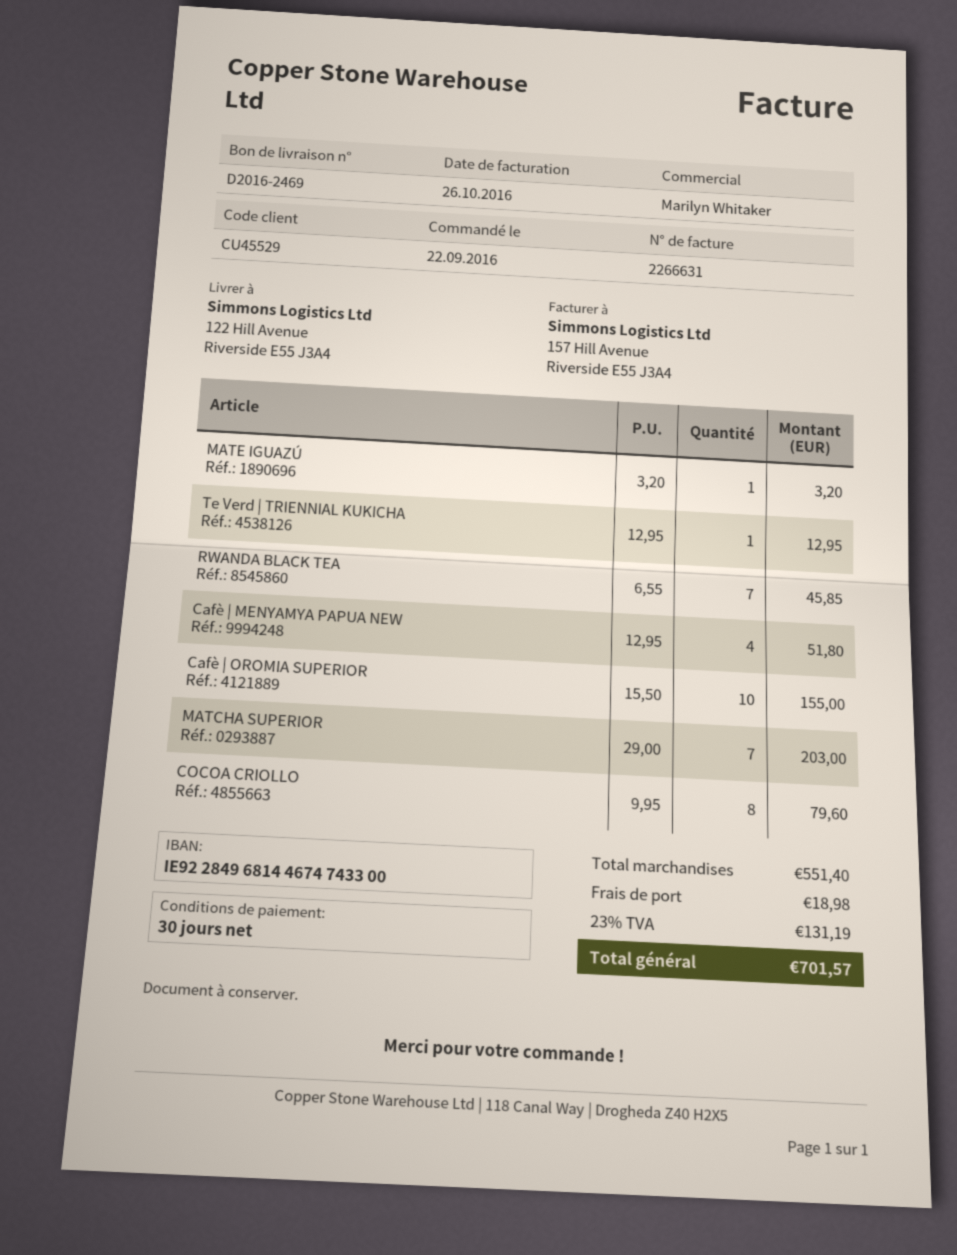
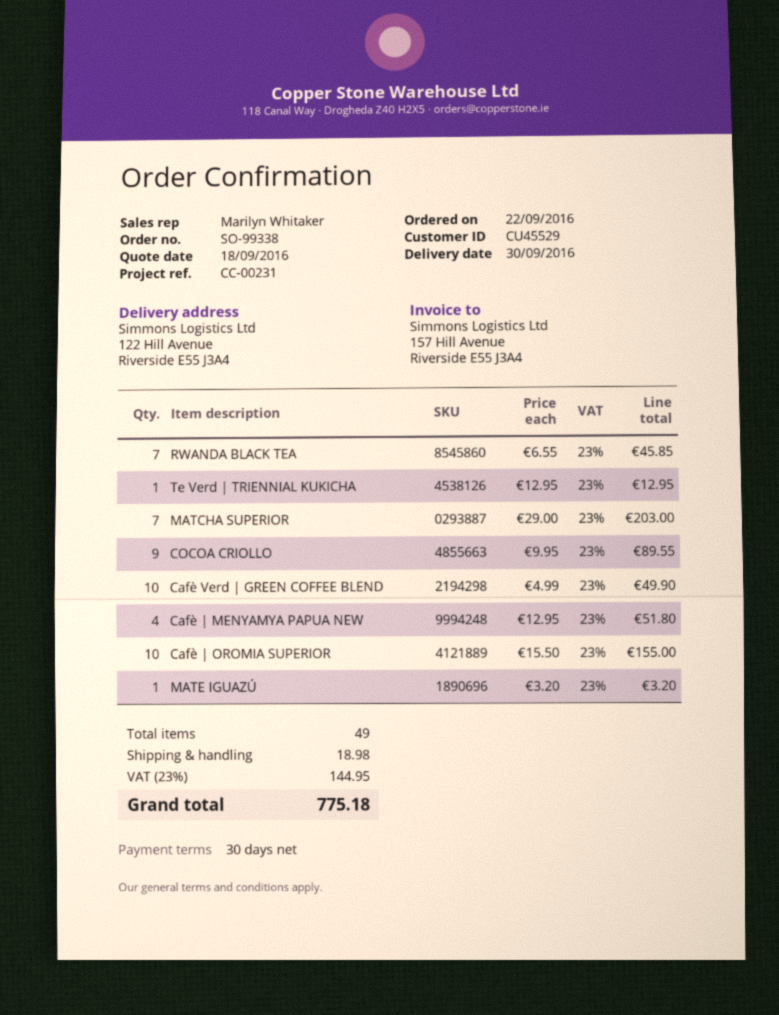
COCOA CRIOLLO: 8 x 9.95 = 79.60 -> 9 x 9.95 = 89.55
Cafè Verd | GREEN COFFEE BLEND: none -> 10 x 4.99 = 49.90
tax: 23% = 131.19 -> 23% = 144.95
total: 701.57 -> 775.18

